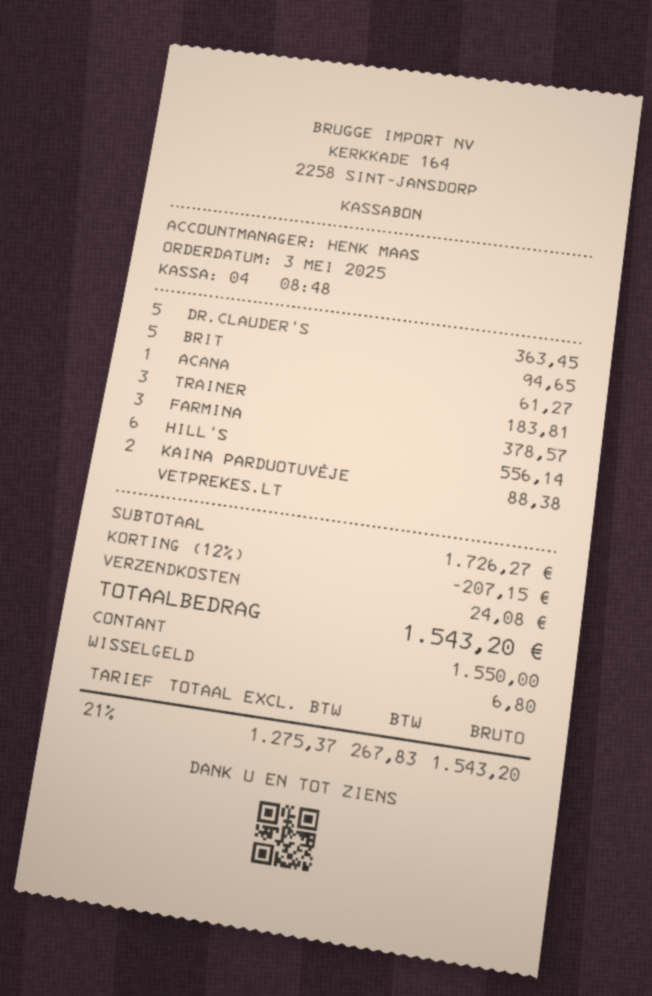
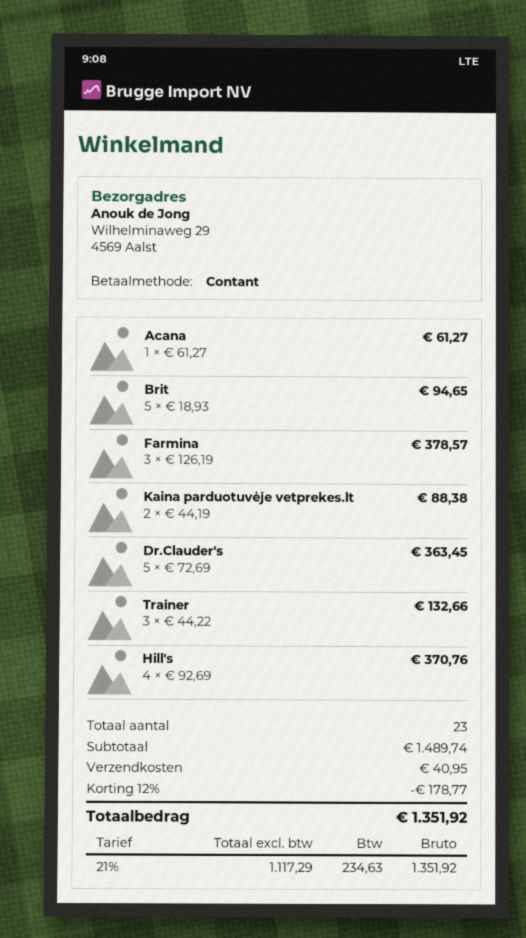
TRAINER: 3 for 183.81 -> 3 for 132.66
HILL'S: 6 for 556.14 -> 4 for 370.76
subtotal: 1726.27 -> 1489.74
discount: 12% = 207.15 -> 12% = 178.77
shipping: 24.08 -> 40.95
net: 1275.37 -> 1117.29
tax: 21% = 267.83 -> 21% = 234.63
total: 1543.20 -> 1351.92

